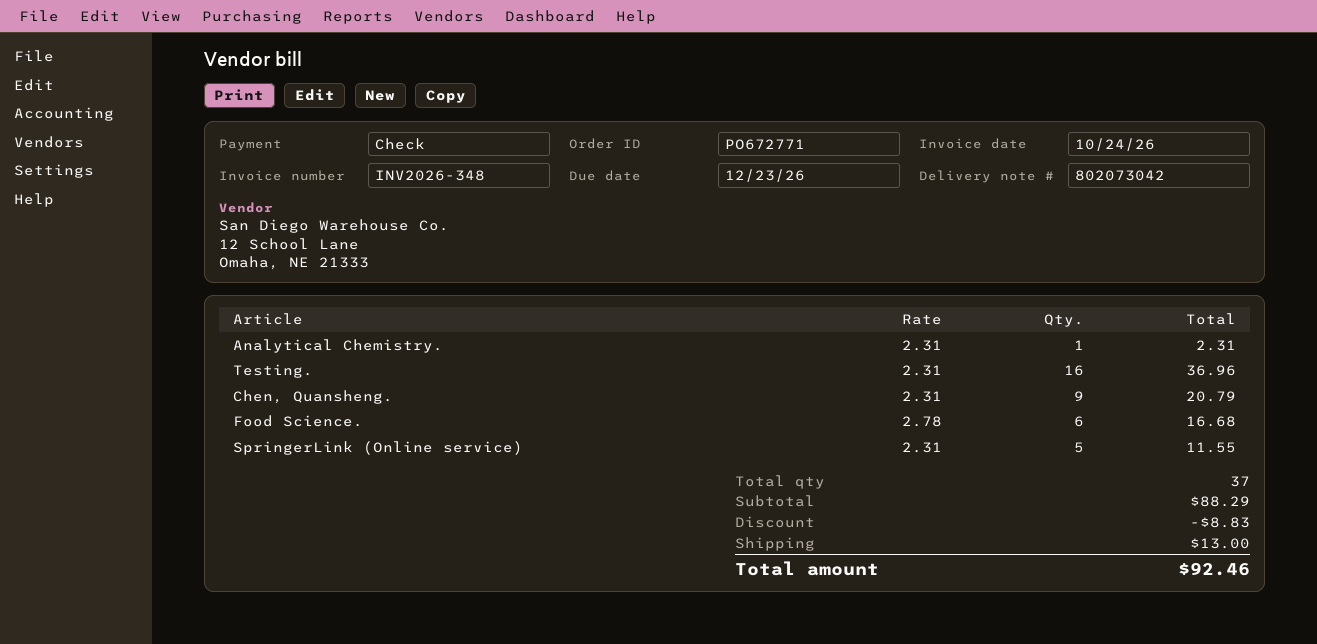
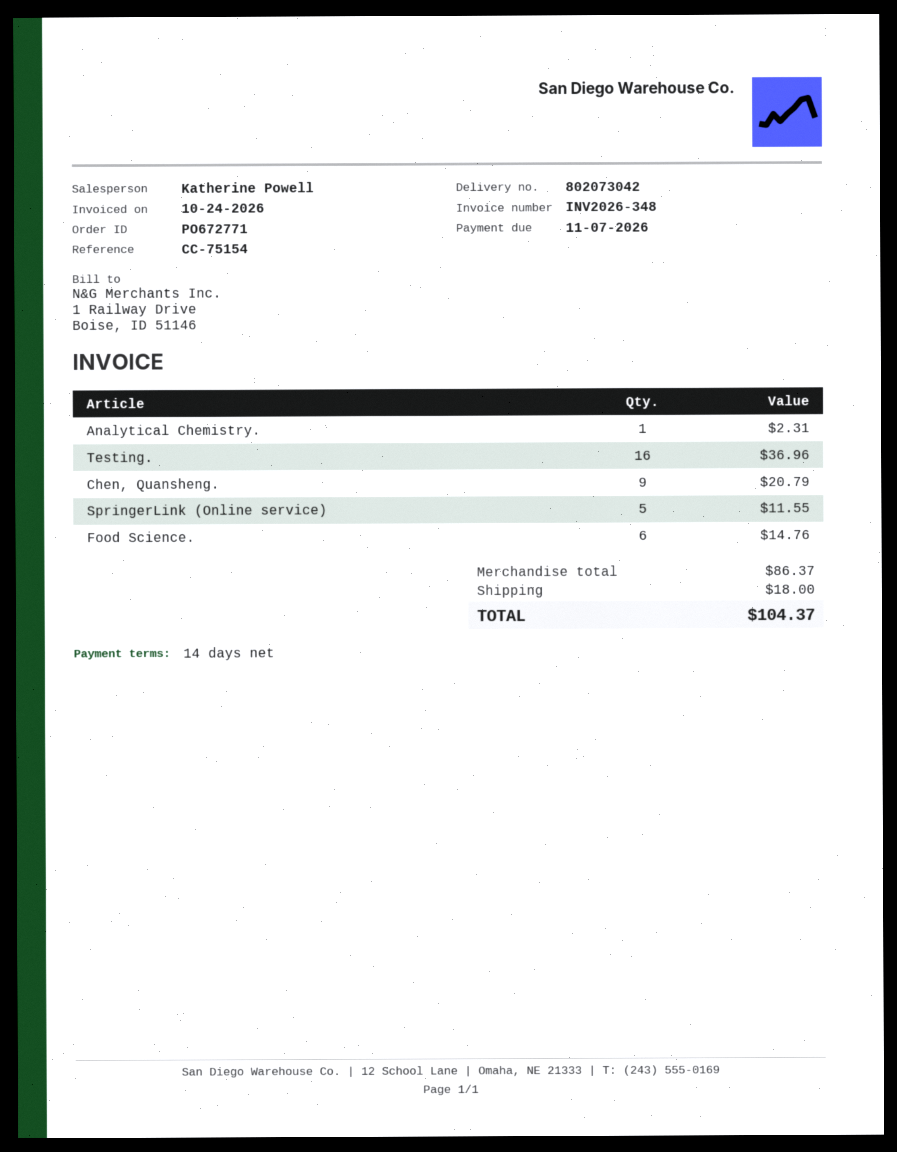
due date: 2026-12-23 -> 2026-11-07
Food Science.: 6 for 16.68 -> 6 for 14.76
subtotal: 88.29 -> 86.37
discount: 8.83 -> none
shipping: 13.00 -> 18.00
total: 92.46 -> 104.37

